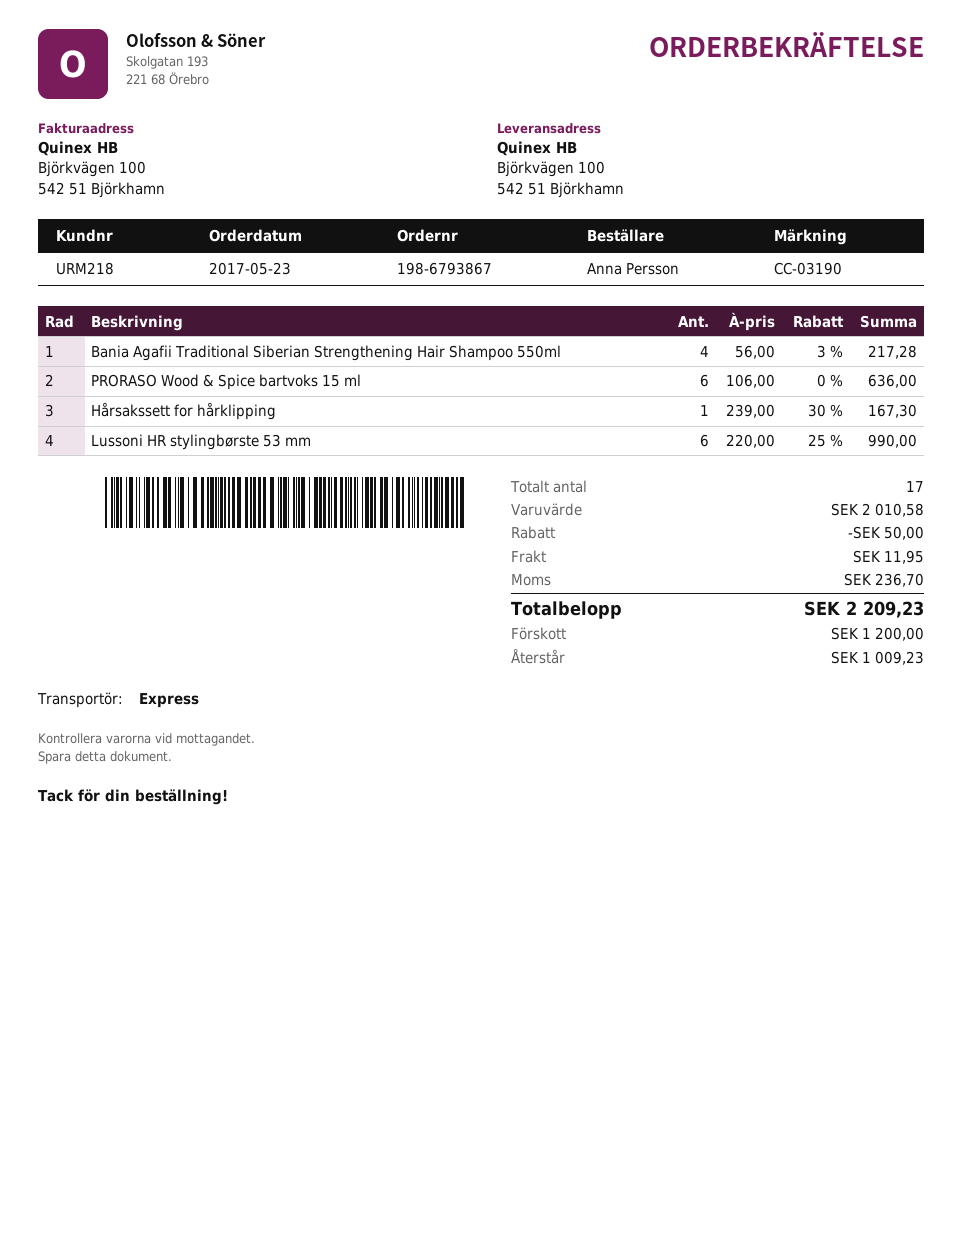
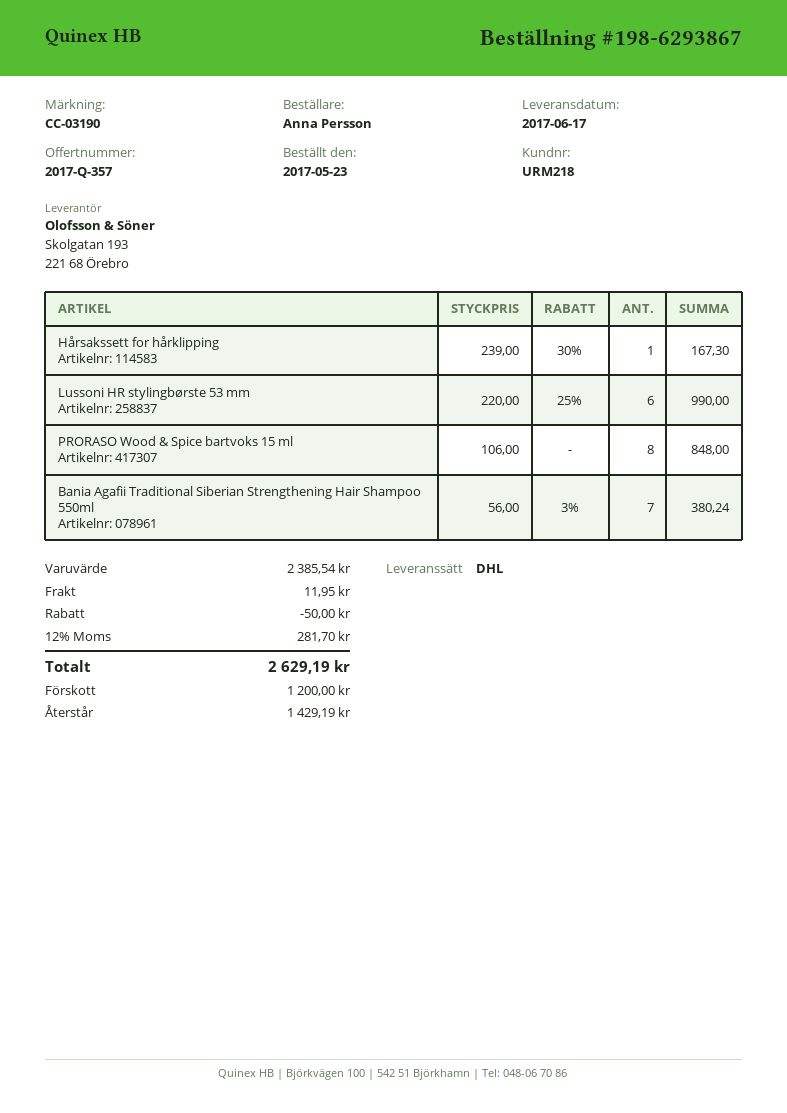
order number: 198-6793867 -> 198-6293867
shipping method: express -> DHL
Bania Agafii Traditional Siberian Strengthening Hair Shampoo 550ml: 4 x 56.00 - 3% = 217.28 -> 7 x 56.00 - 3% = 380.24
PRORASO Wood & Spice bartvoks 15 ml: 6 x 106.00 = 636.00 -> 8 x 106.00 = 848.00
subtotal: 2010.58 -> 2385.54
tax: 236.70 -> 281.70
total: 2209.23 -> 2629.19
balance: 1009.23 -> 1429.19

